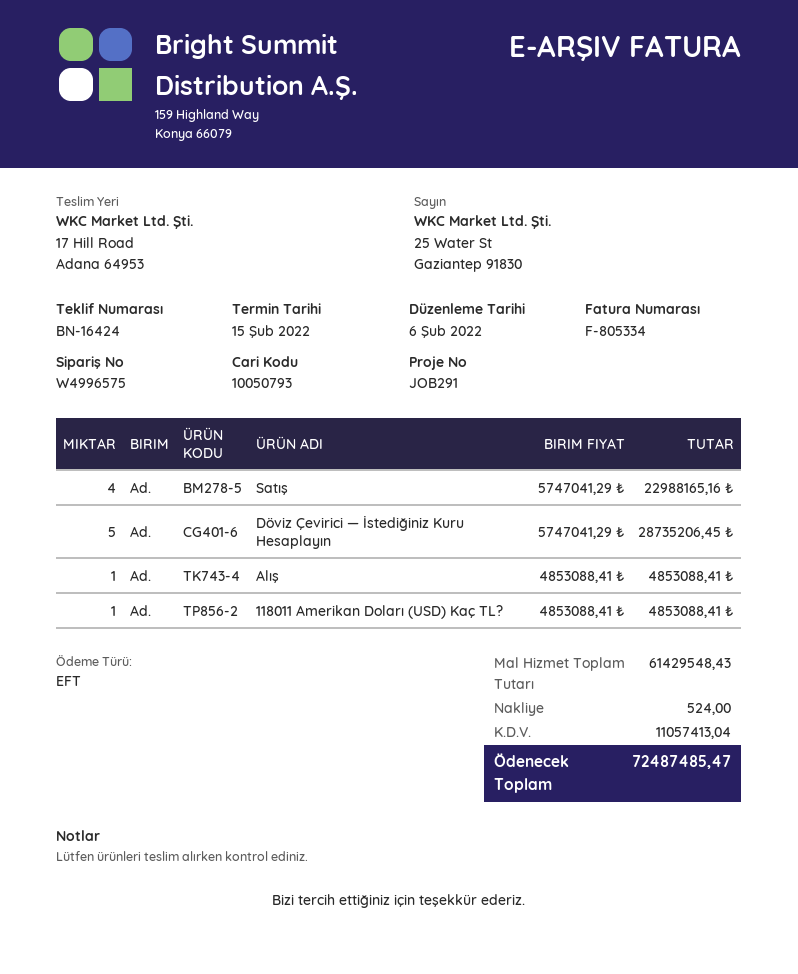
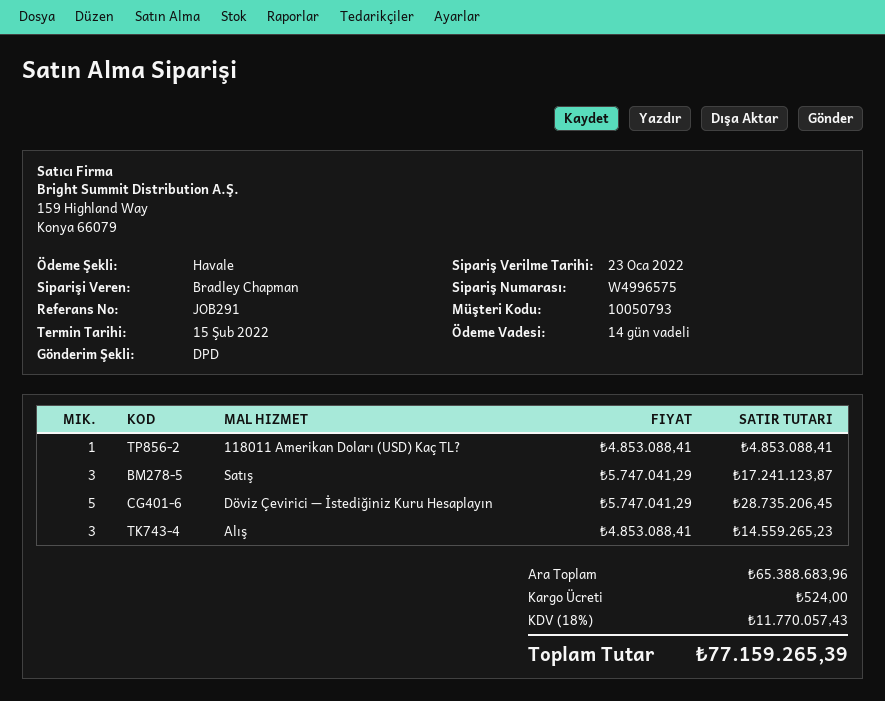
Satış: 4 x 5747041.29 = 22988165.16 -> 3 x 5747041.29 = 17241123.87
Alış: 1 x 4853088.41 = 4853088.41 -> 3 x 4853088.41 = 14559265.23
subtotal: 61429548.43 -> 65388683.96
tax: 11057413.04 -> 11770057.43
total: 72487485.47 -> 77159265.39

